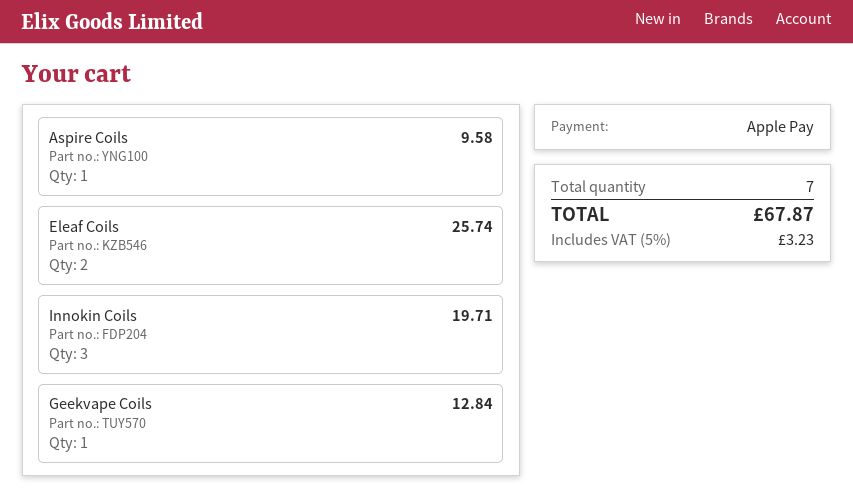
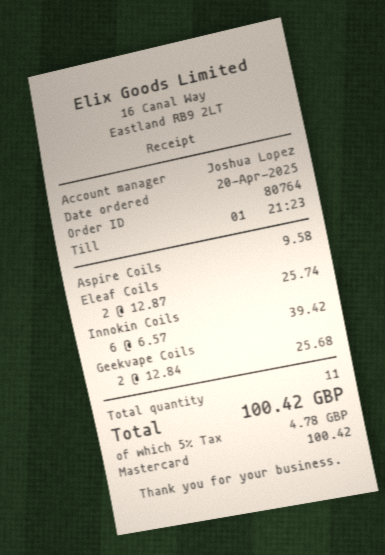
payment method: Apple Pay -> Mastercard
Innokin Coils: 3 for 19.71 -> 6 for 39.42
Geekvape Coils: 1 for 12.84 -> 2 for 25.68
total quantity: 7 -> 11
tax: 5% = 3.23 -> 5% = 4.78
total: 67.87 -> 100.42

